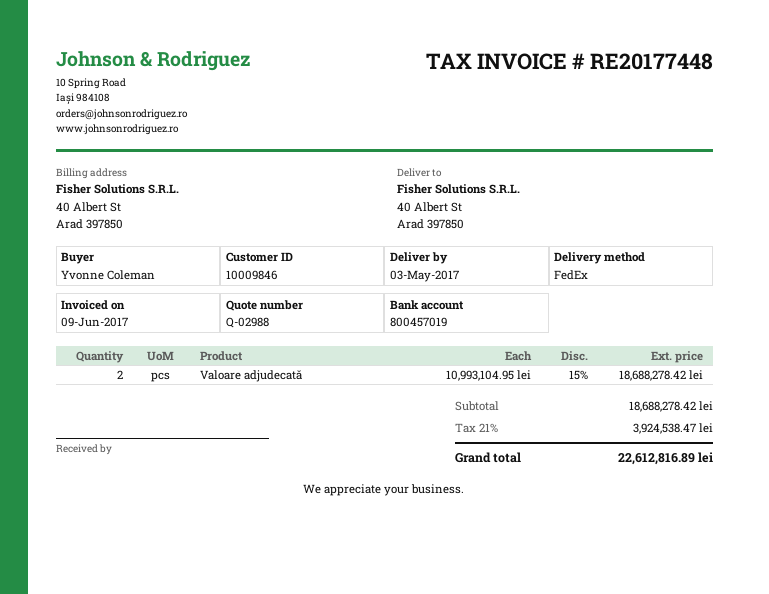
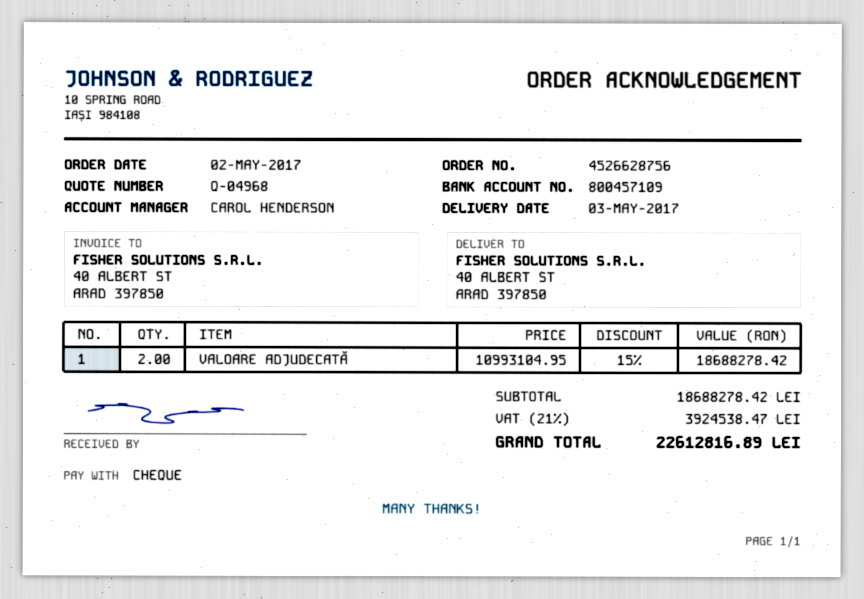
quote number: Q-02988 -> Q-04968
bank account: 800457019 -> 800457109

